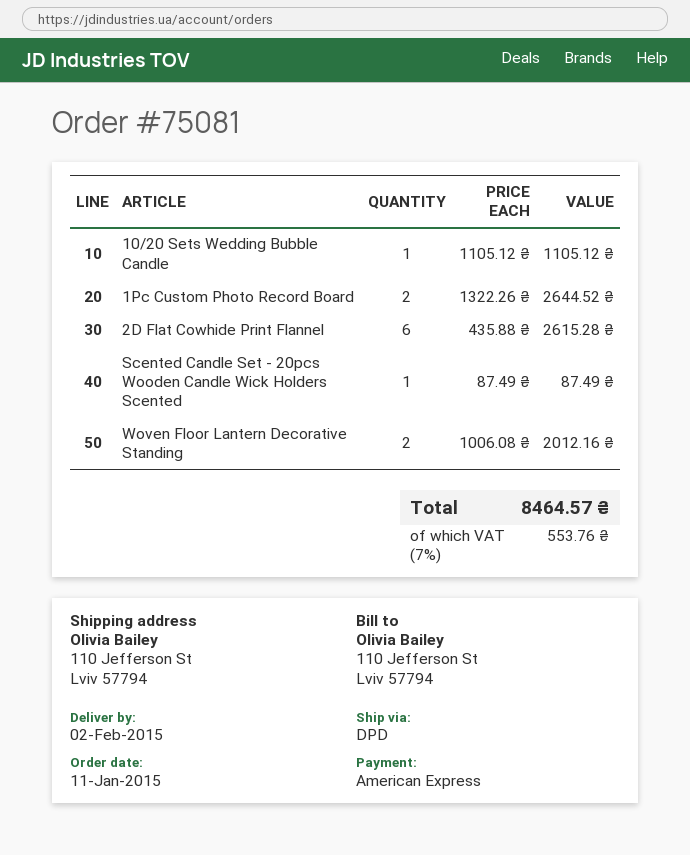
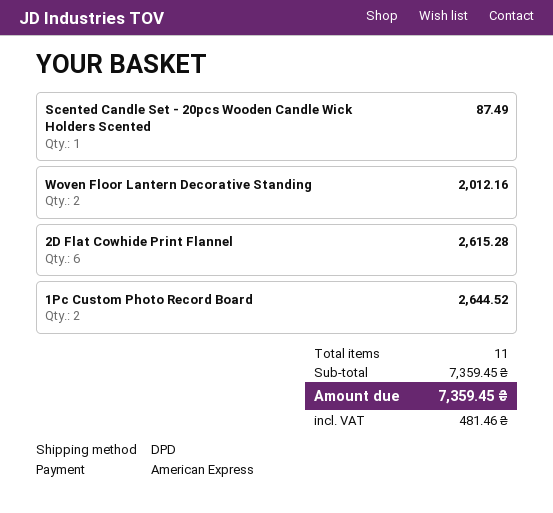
10/20 Sets Wedding Bubble Candle: 1 for 1105.12 -> none
tax: 553.76 -> 481.46
total: 8464.57 -> 7359.45

